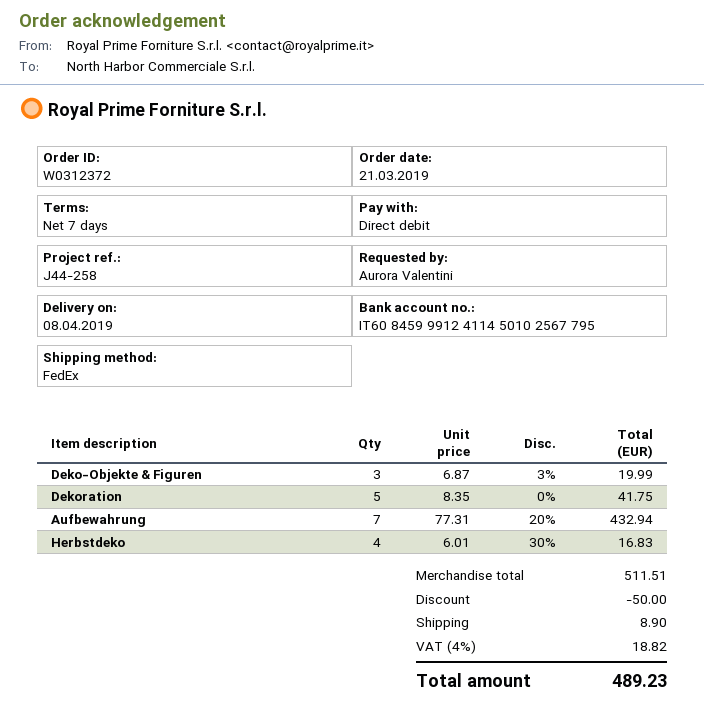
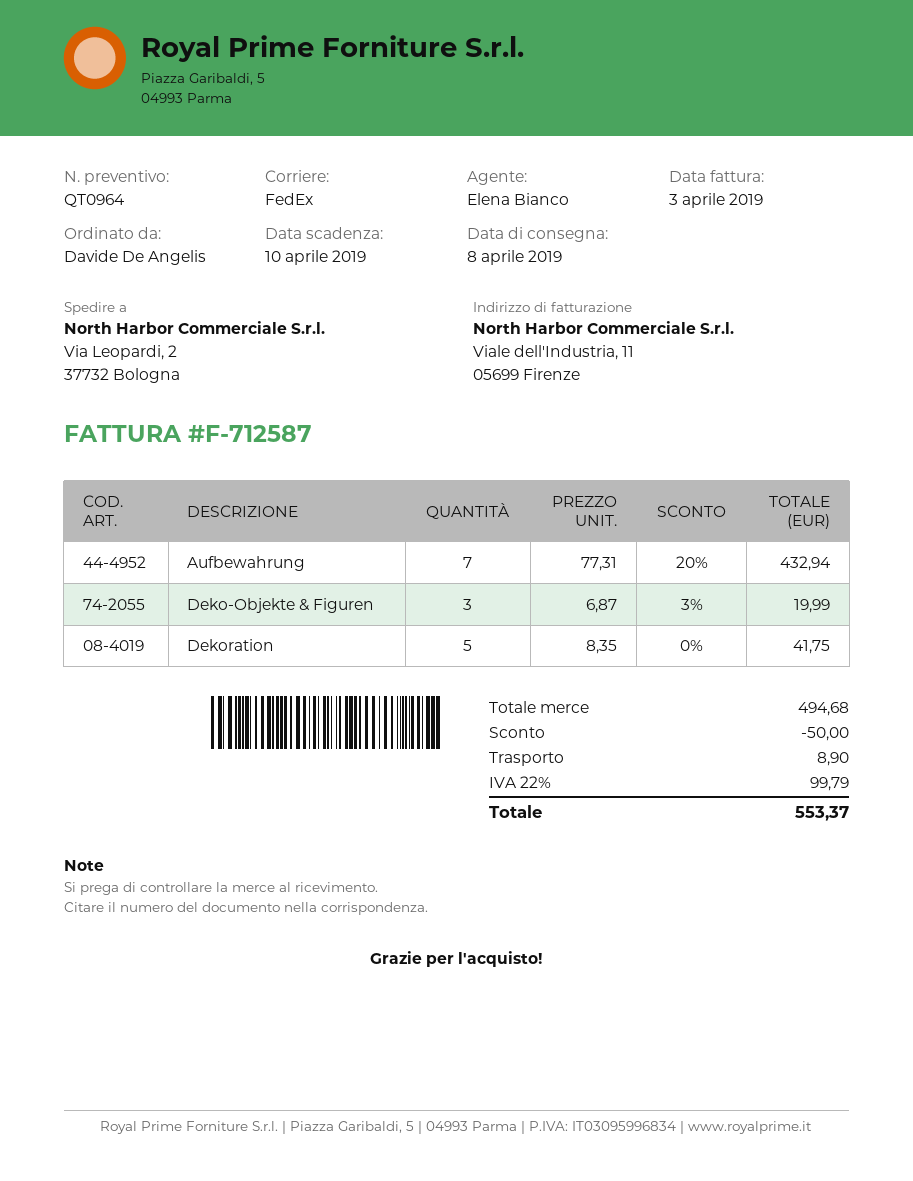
ordered by: Aurora Valentini -> Davide De Angelis
Herbstdeko: 4 x 6.01 - 30% = 16.83 -> none
subtotal: 511.51 -> 494.68
tax: 4% = 18.82 -> 22% = 99.79
total: 489.23 -> 553.37

